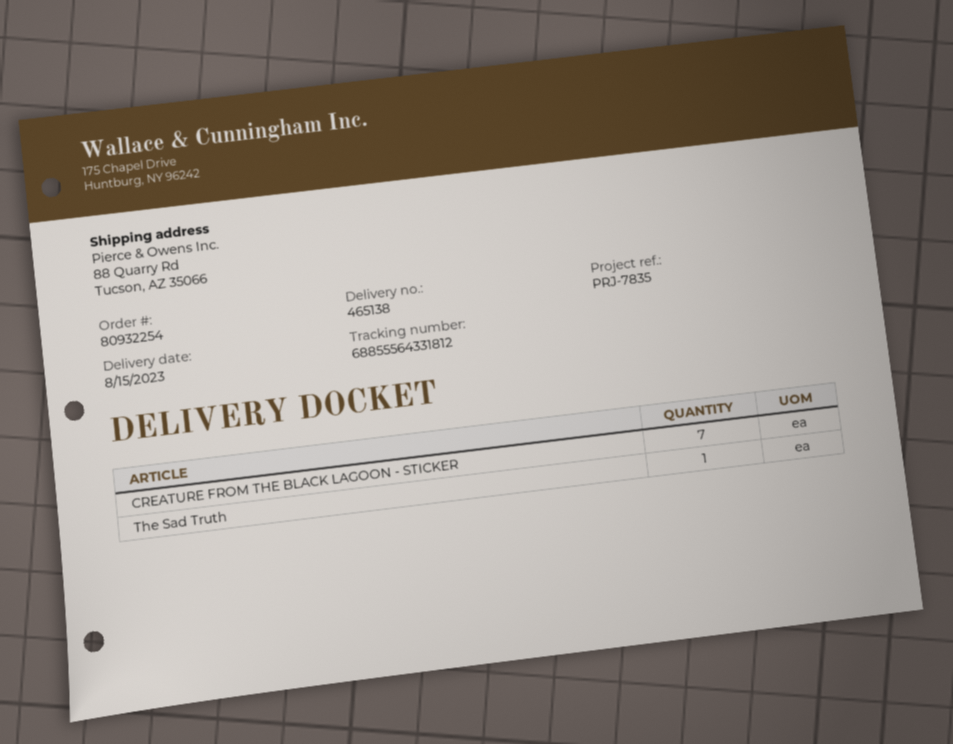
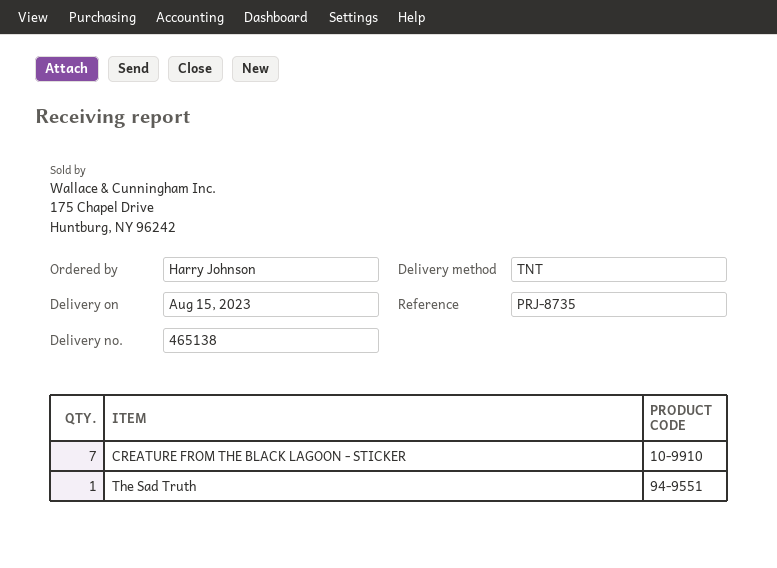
reference: PRJ-7835 -> PRJ-8735

